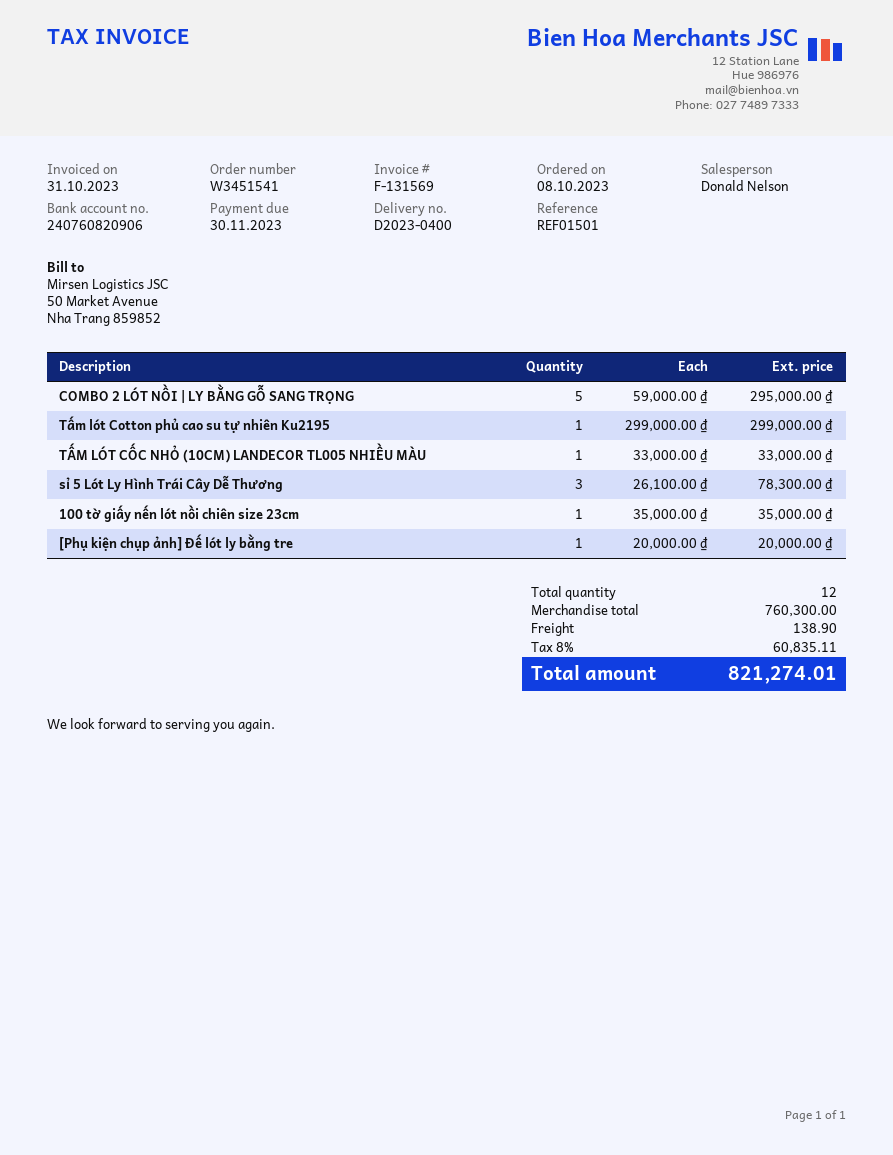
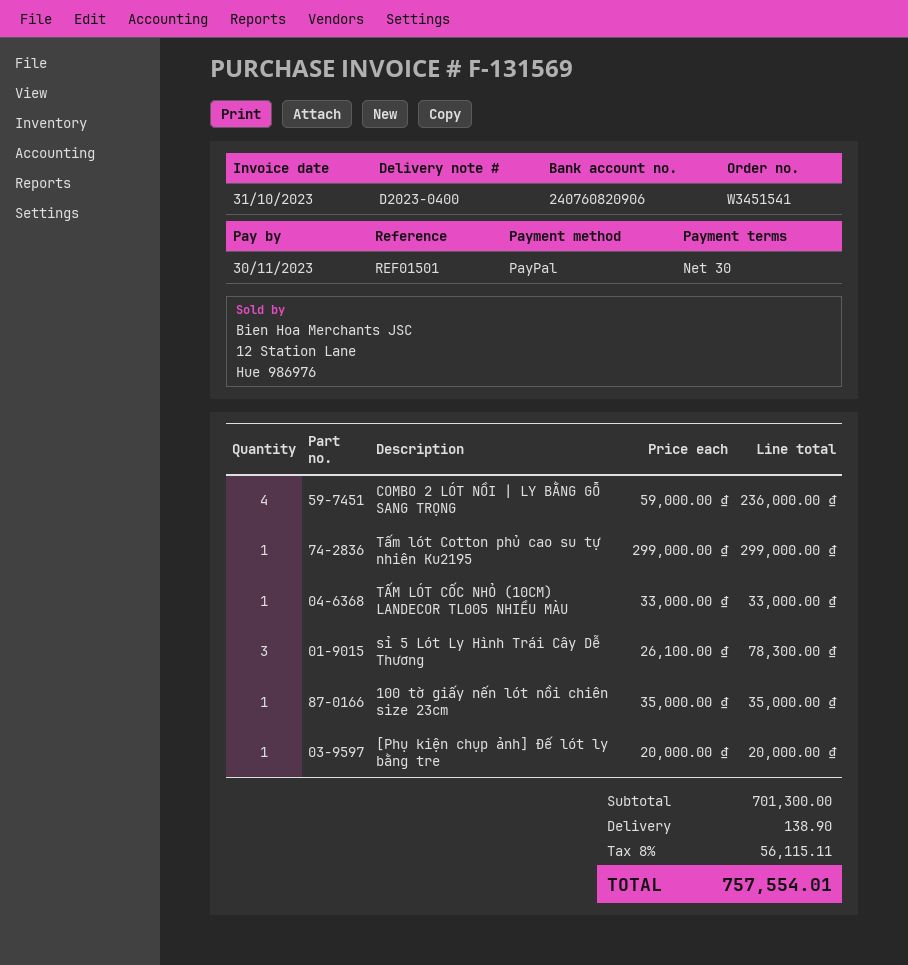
COMBO 2 LÓT NỒI | LY BẰNG GỖ SANG TRỌNG: 5 x 59000.00 = 295000.00 -> 4 x 59000.00 = 236000.00
subtotal: 760300.00 -> 701300.00
tax: 8% = 60835.11 -> 8% = 56115.11
total: 821274.01 -> 757554.01

